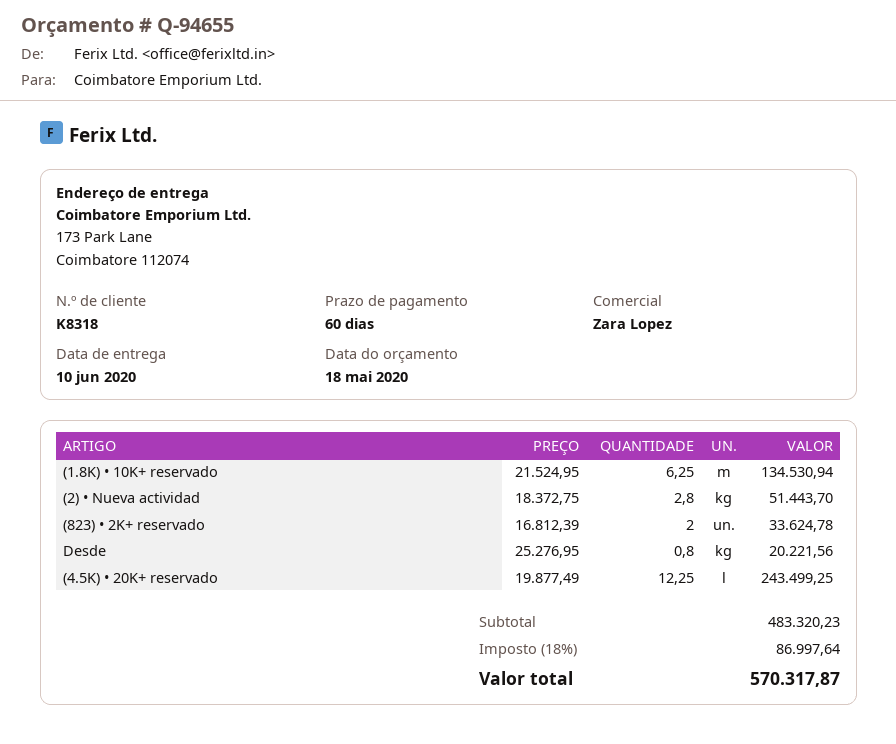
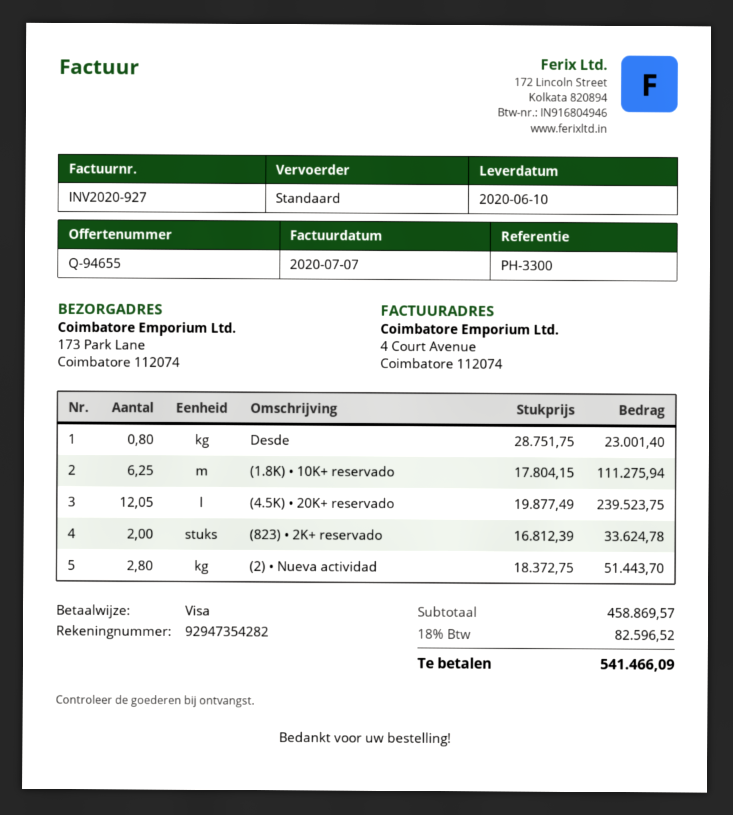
(1.8K) • 10K+ reservado: 6.25 x 21524.95 = 134530.94 -> 6.25 x 17804.15 = 111275.94
Desde: 0.8 x 25276.95 = 20221.56 -> 0.8 x 28751.75 = 23001.40
(4.5K) • 20K+ reservado: 12.25 x 19877.49 = 243499.25 -> 12.05 x 19877.49 = 239523.75
subtotal: 483320.23 -> 458869.57
tax: 18% = 86997.64 -> 18% = 82596.52
total: 570317.87 -> 541466.09

